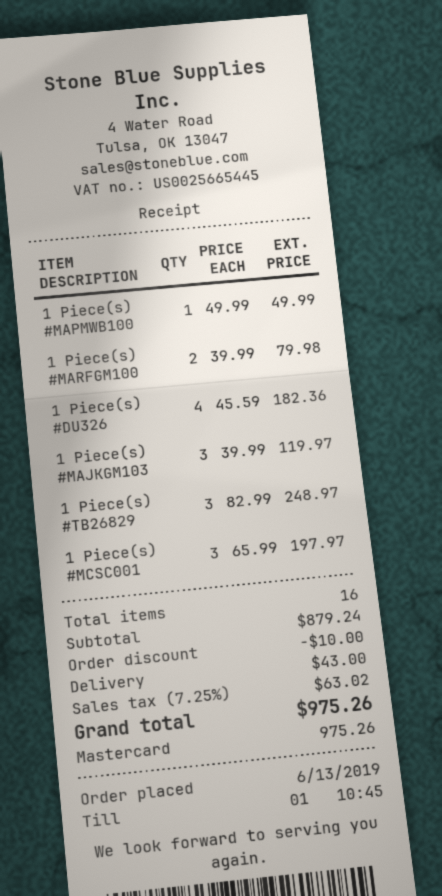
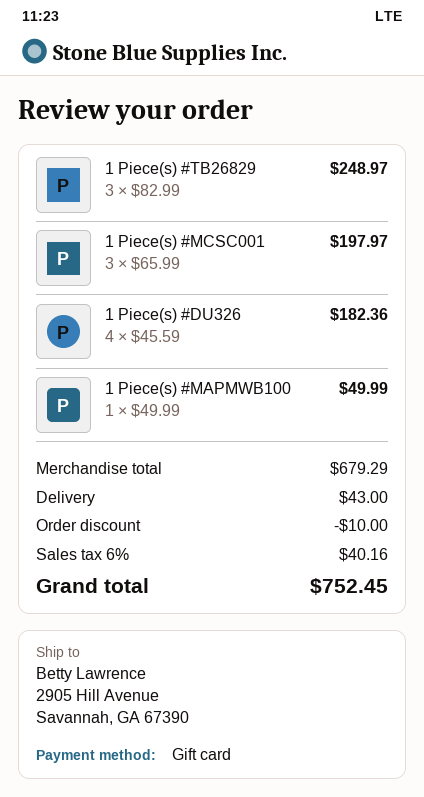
payment method: Mastercard -> gift card
1 Piece(s) #MARFGM100: 2 x 39.99 = 79.98 -> none
1 Piece(s) #MAJKGM103: 3 x 39.99 = 119.97 -> none
subtotal: 879.24 -> 679.29
tax: 7.25% = 63.02 -> 6% = 40.16
total: 975.26 -> 752.45

